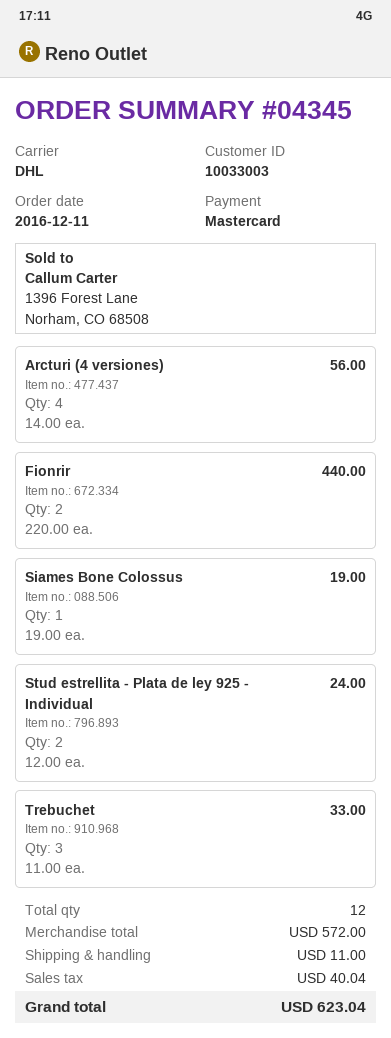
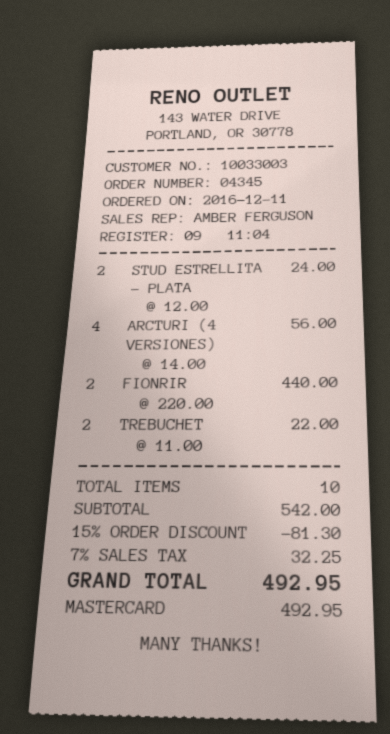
Siames Bone Colossus: 1 x 19.00 = 19.00 -> none
Trebuchet: 3 x 11.00 = 33.00 -> 2 x 11.00 = 22.00
total quantity: 12 -> 10
subtotal: 572.00 -> 542.00
discount: none -> 15% = 81.30
shipping: 11.00 -> none
tax: 40.04 -> 32.25
total: 623.04 -> 492.95

